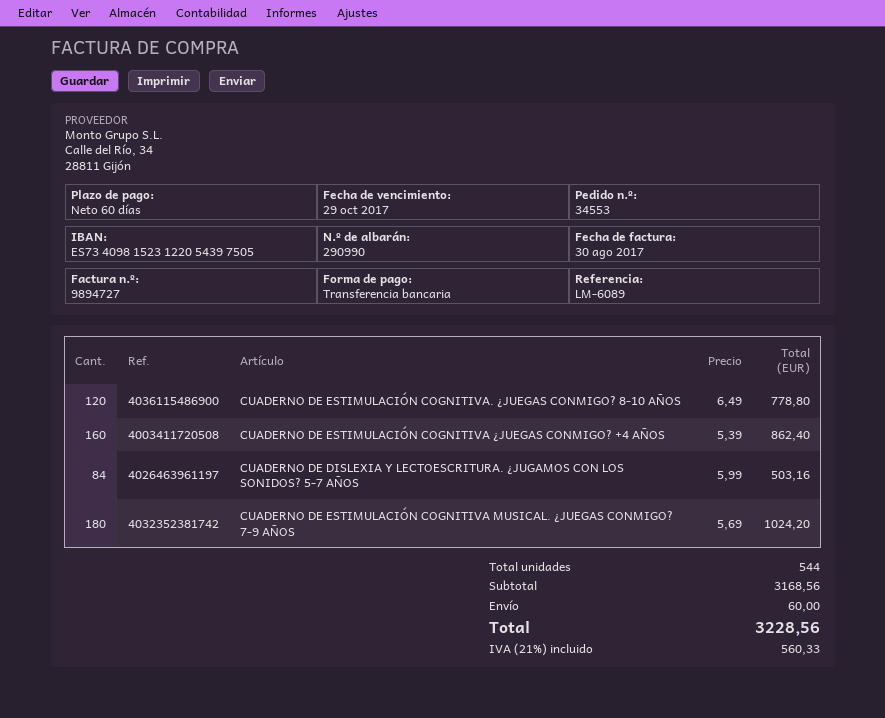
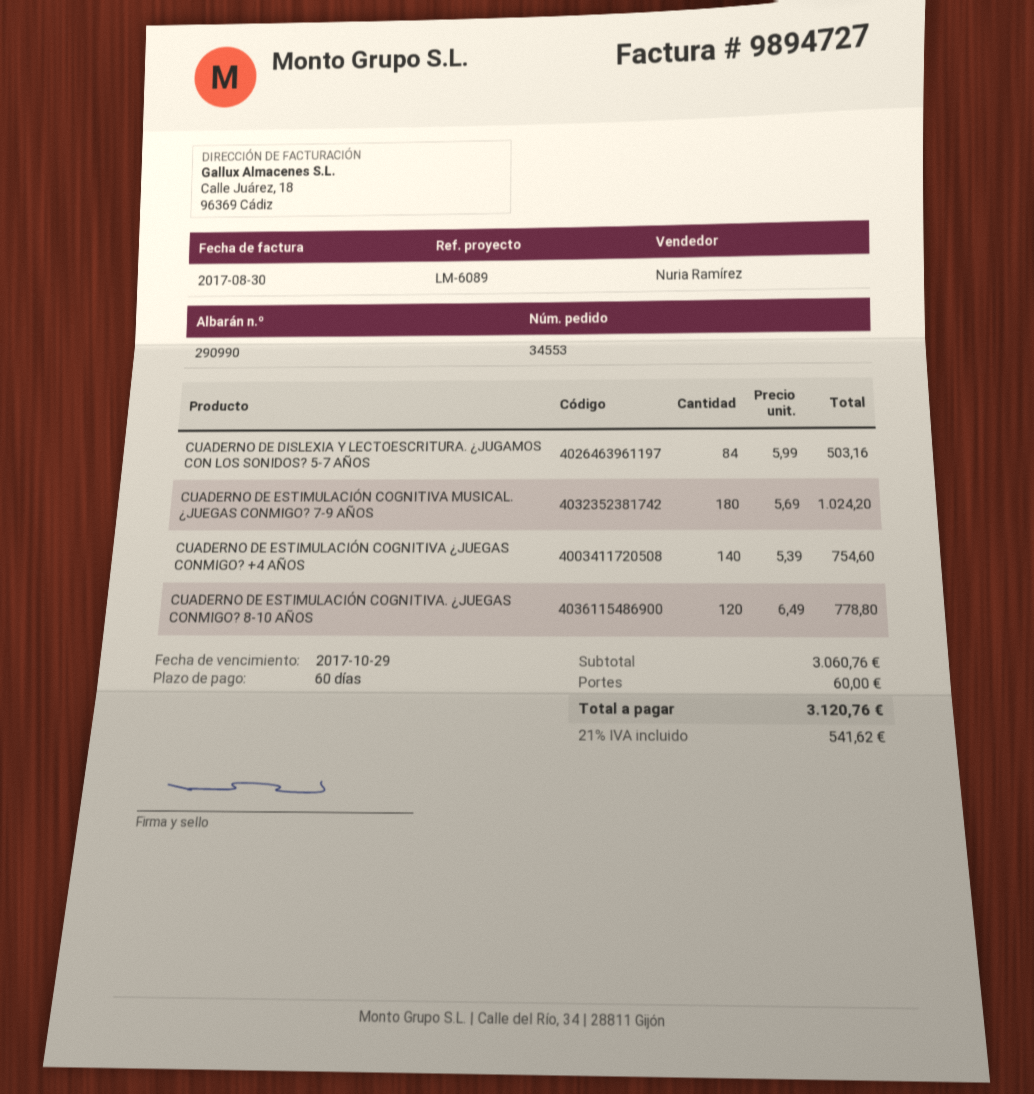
CUADERNO DE ESTIMULACIÓN COGNITIVA ¿JUEGAS CONMIGO? +4 AÑOS: 160 x 5.39 = 862.40 -> 140 x 5.39 = 754.60
subtotal: 3168.56 -> 3060.76
tax: 21% = 560.33 -> 21% = 541.62
total: 3228.56 -> 3120.76

